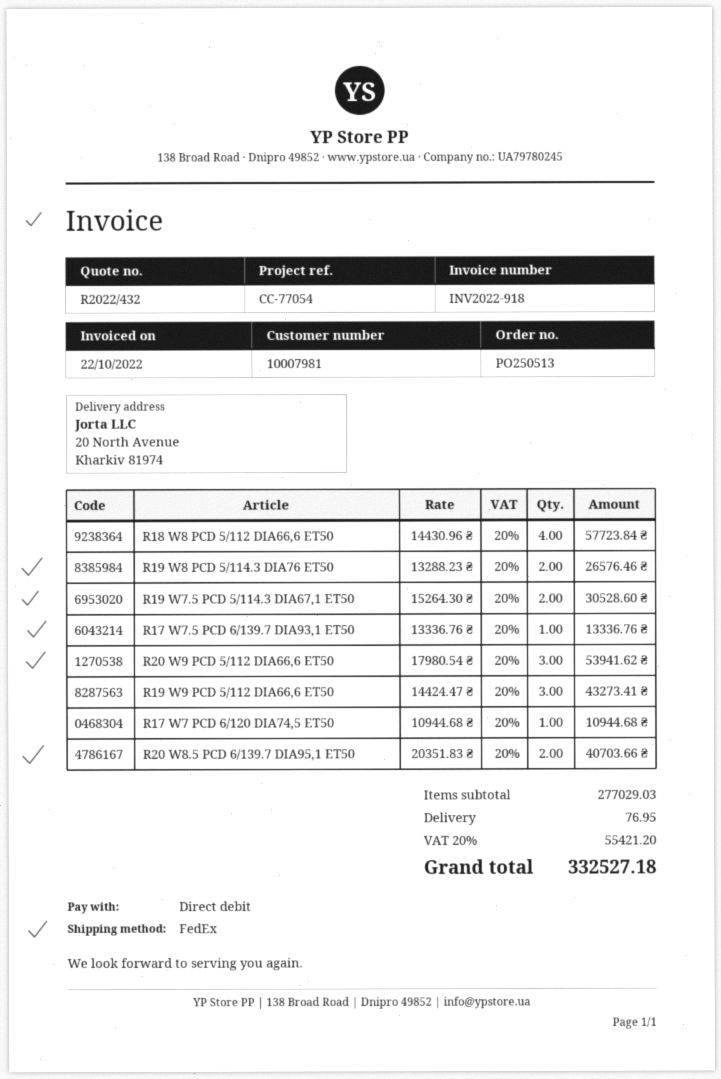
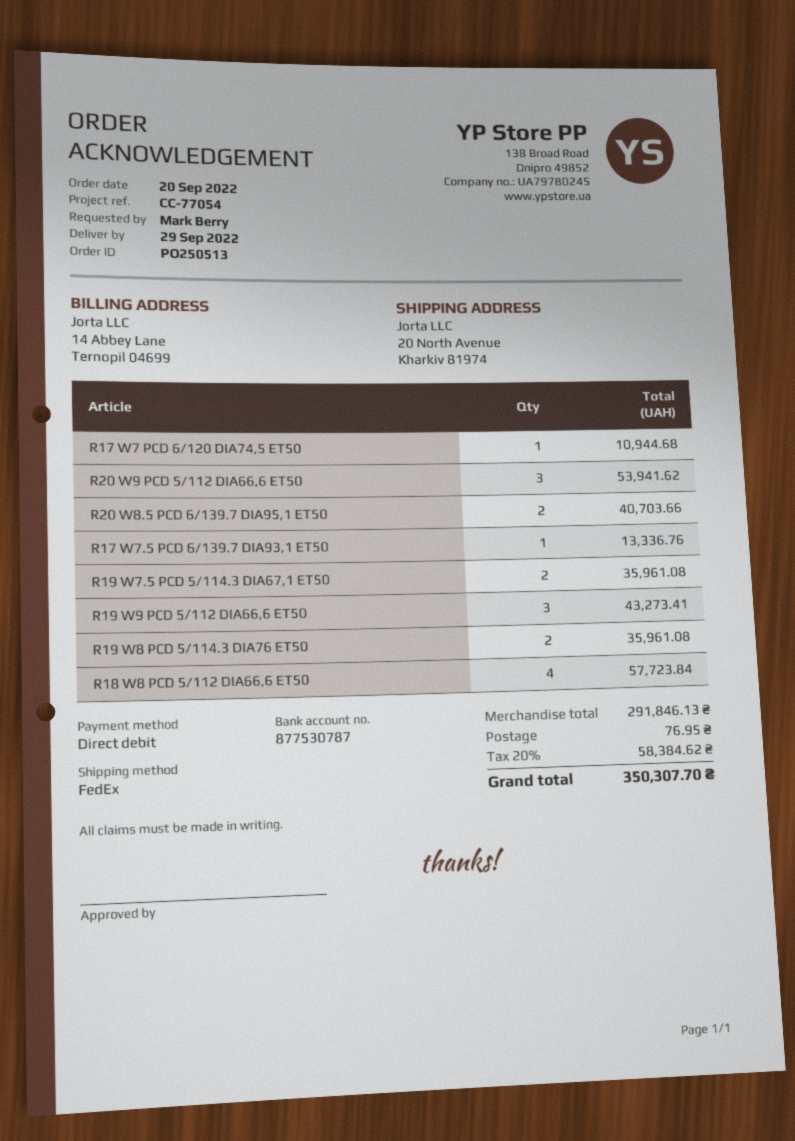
R19 W8 PCD 5/114.3 DIA76 ET50: 2 for 26576.46 -> 2 for 35961.08
R19 W7.5 PCD 5/114.3 DIA67,1 ET50: 2 for 30528.60 -> 2 for 35961.08
subtotal: 277029.03 -> 291846.13
tax: 20% = 55421.20 -> 20% = 58384.62
total: 332527.18 -> 350307.70

